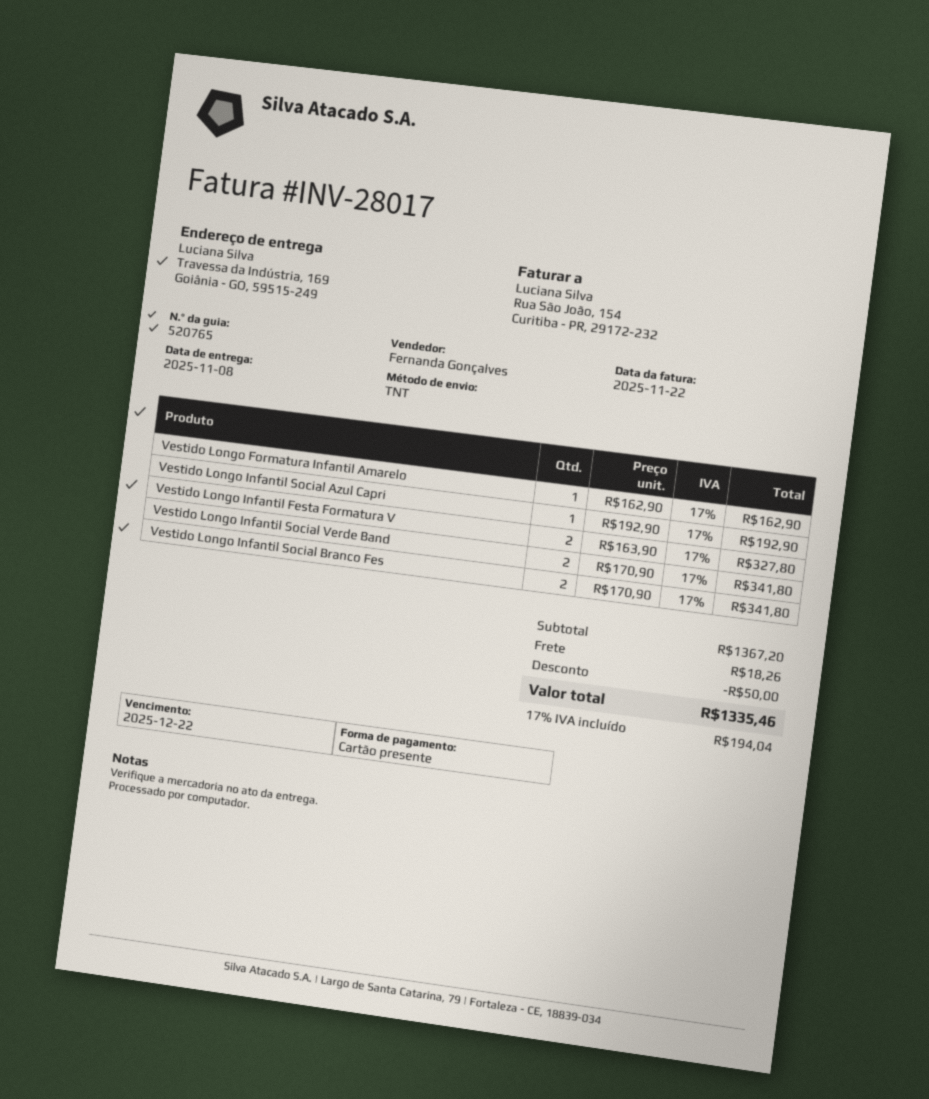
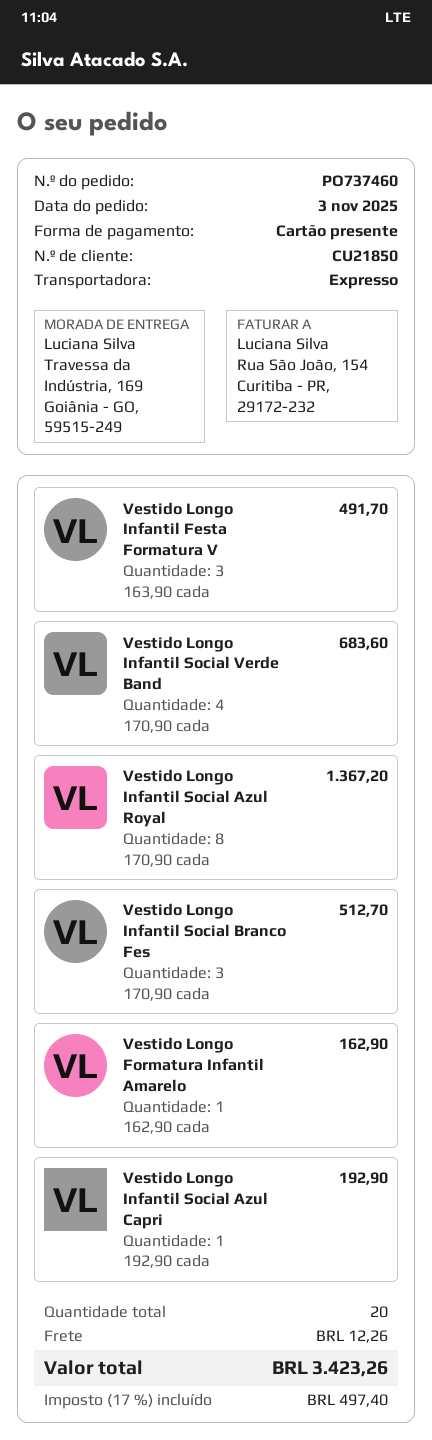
shipping method: TNT -> express
Vestido Longo Infantil Festa Formatura V: 2 x 163.90 = 327.80 -> 3 x 163.90 = 491.70
Vestido Longo Infantil Social Verde Band: 2 x 170.90 = 341.80 -> 4 x 170.90 = 683.60
Vestido Longo Infantil Social Branco Fes: 2 x 170.90 = 341.80 -> 3 x 170.90 = 512.70
Vestido Longo Infantil Social Azul Royal: none -> 8 x 170.90 = 1367.20
discount: 50.00 -> none
shipping: 18.26 -> 12.26
tax: 17% = 194.04 -> 17% = 497.40
total: 1335.46 -> 3423.26

